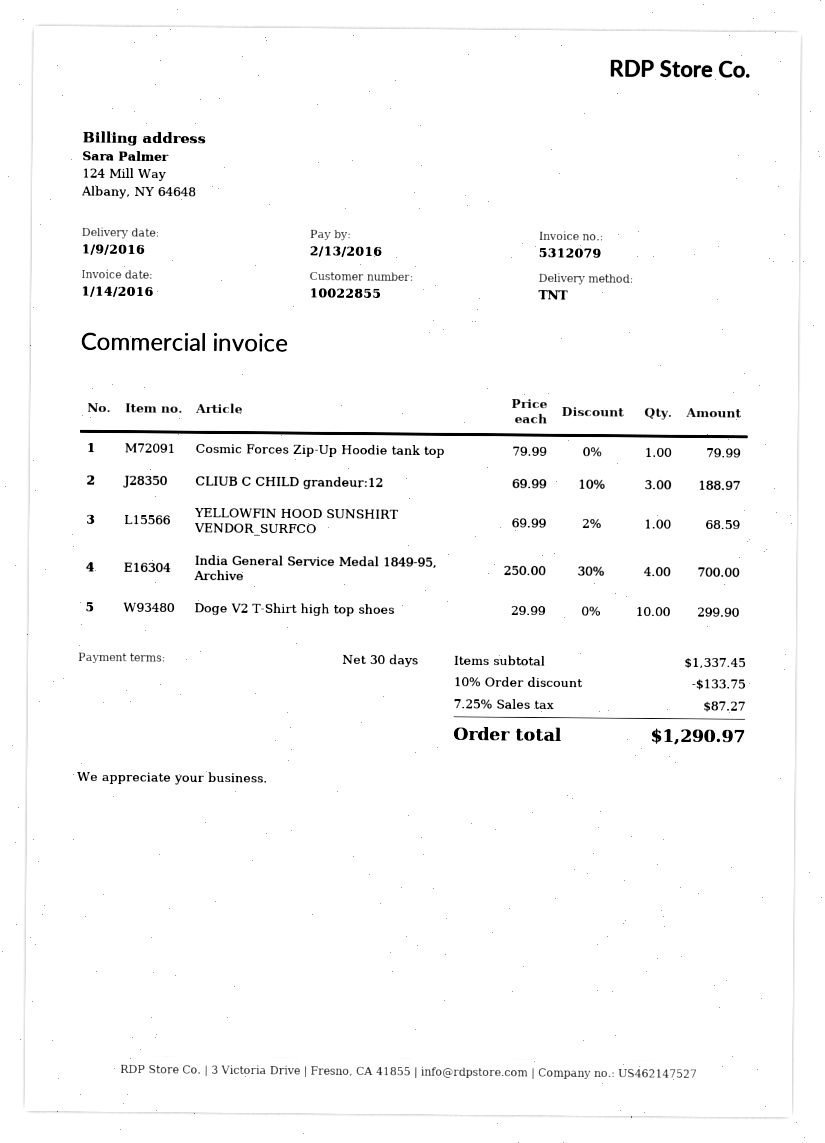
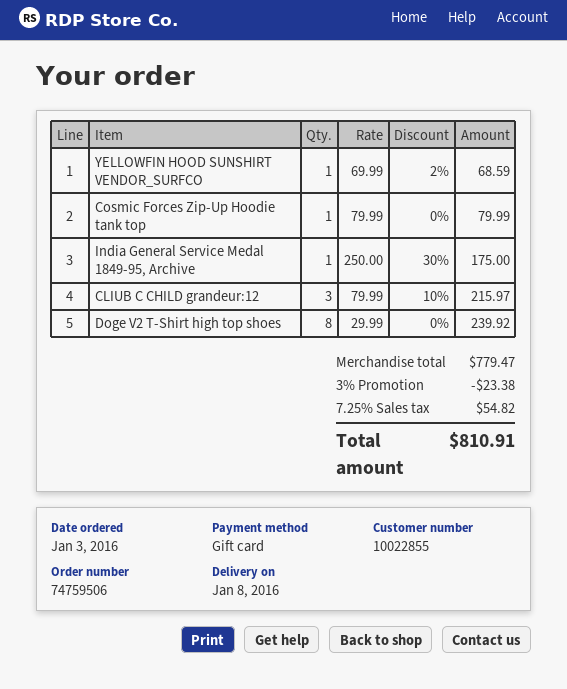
delivery date: 2016-01-09 -> 2016-01-08
CLIUB C CHILD grandeur:12: 3 x 69.99 - 10% = 188.97 -> 3 x 79.99 - 10% = 215.97
India General Service Medal 1849-95, Archive: 4 x 250.00 - 30% = 700.00 -> 1 x 250.00 - 30% = 175.00
Doge V2 T-Shirt high top shoes: 10 x 29.99 = 299.90 -> 8 x 29.99 = 239.92
subtotal: 1337.45 -> 779.47
discount: 10% = 133.75 -> 3% = 23.38
tax: 7.25% = 87.27 -> 7.25% = 54.82
total: 1290.97 -> 810.91

